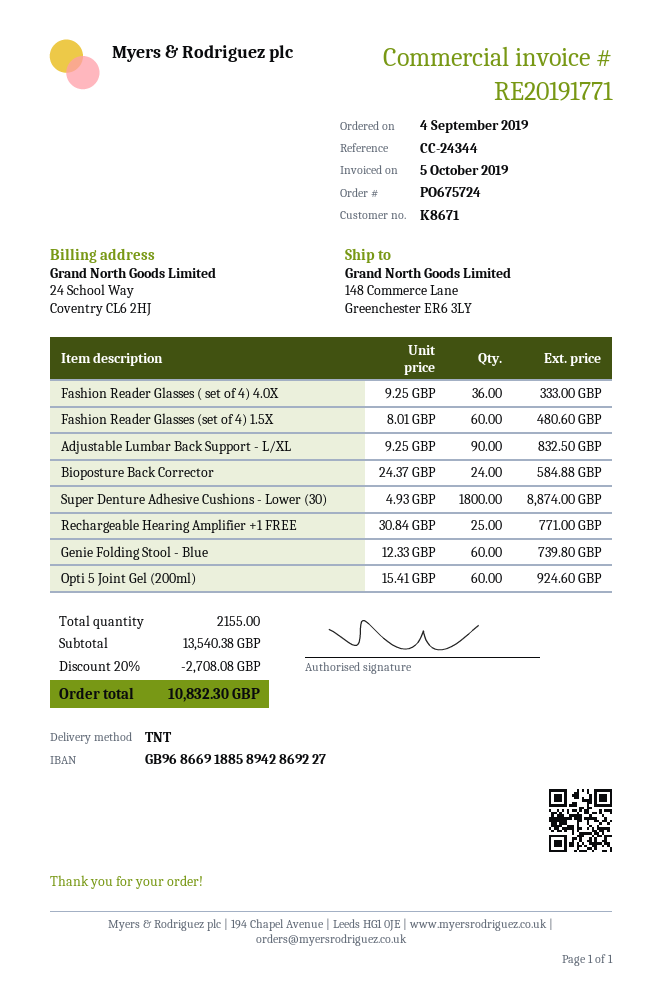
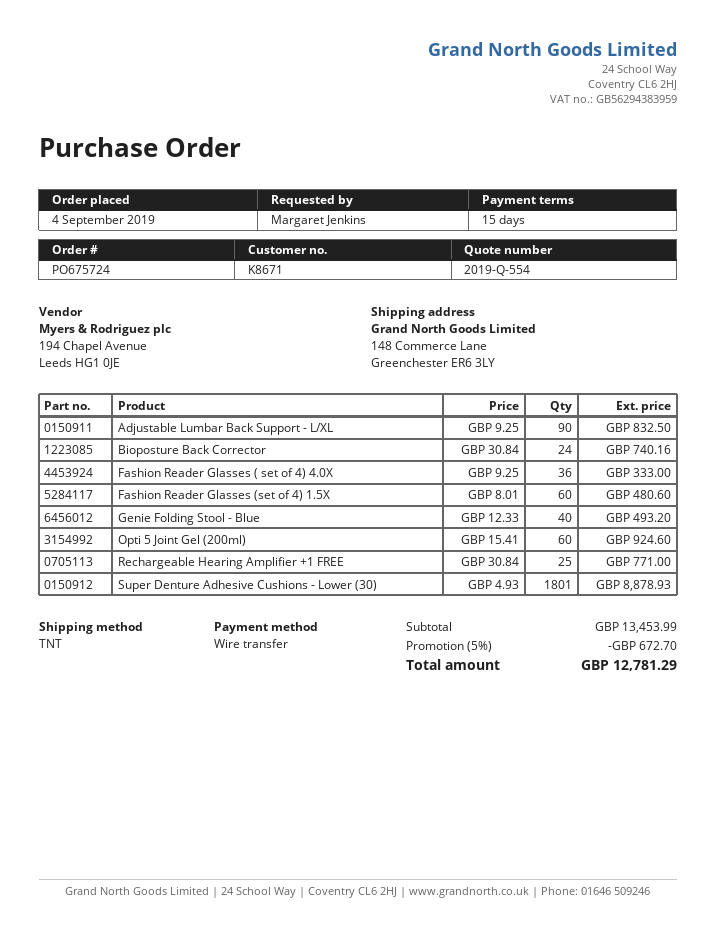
Bioposture Back Corrector: 24 x 24.37 = 584.88 -> 24 x 30.84 = 740.16
Super Denture Adhesive Cushions - Lower (30): 1800 x 4.93 = 8874.00 -> 1801 x 4.93 = 8878.93
Genie Folding Stool - Blue: 60 x 12.33 = 739.80 -> 40 x 12.33 = 493.20
subtotal: 13540.38 -> 13453.99
discount: 20% = 2708.08 -> 5% = 672.70
total: 10832.30 -> 12781.29

